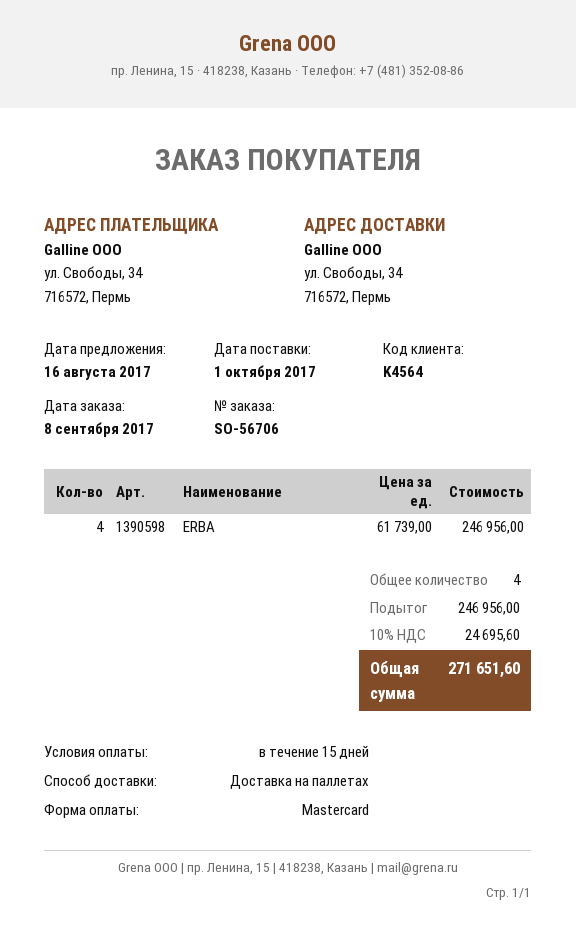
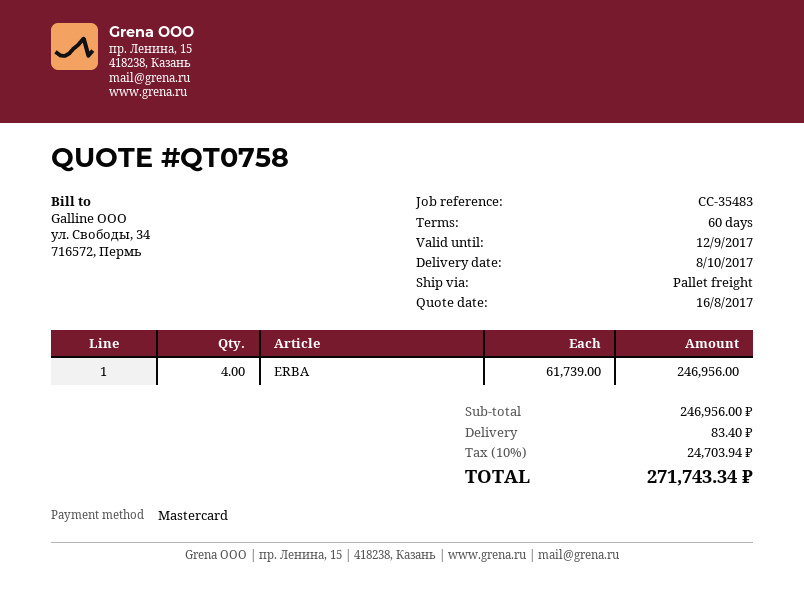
delivery date: 2017-10-01 -> 2017-10-08
payment terms: 15 days -> 60 days
shipping: none -> 83.40
tax: 10% = 24695.60 -> 10% = 24703.94
total: 271651.60 -> 271743.34

